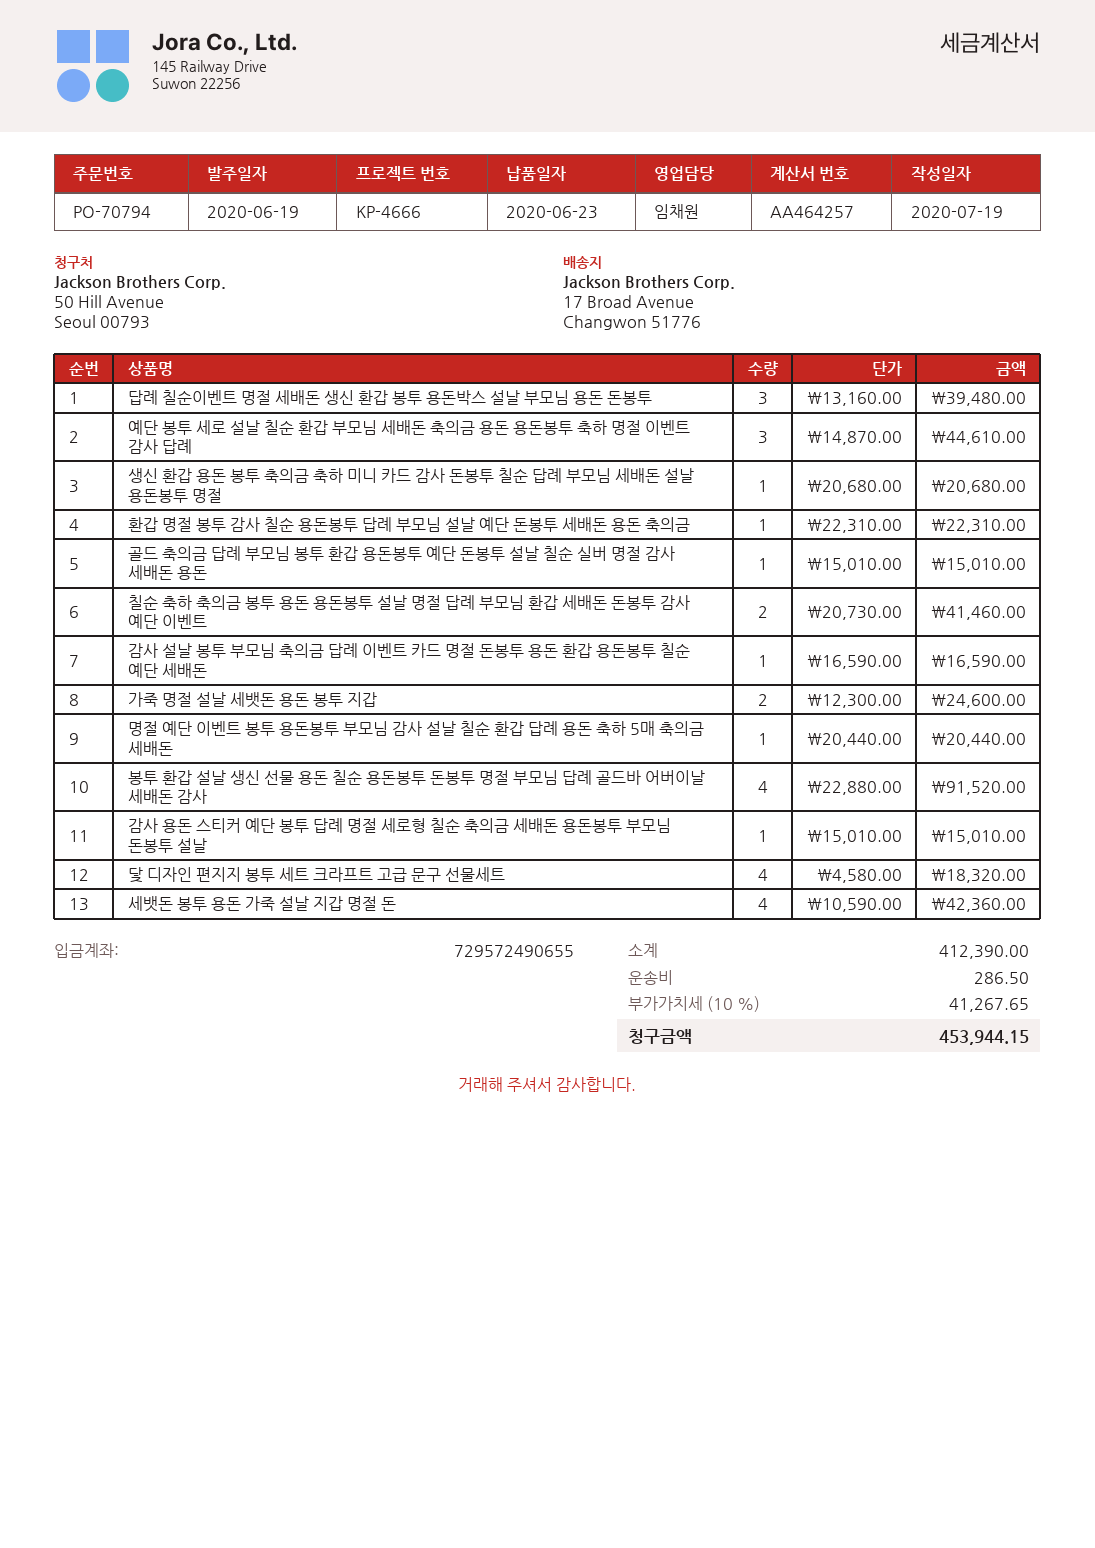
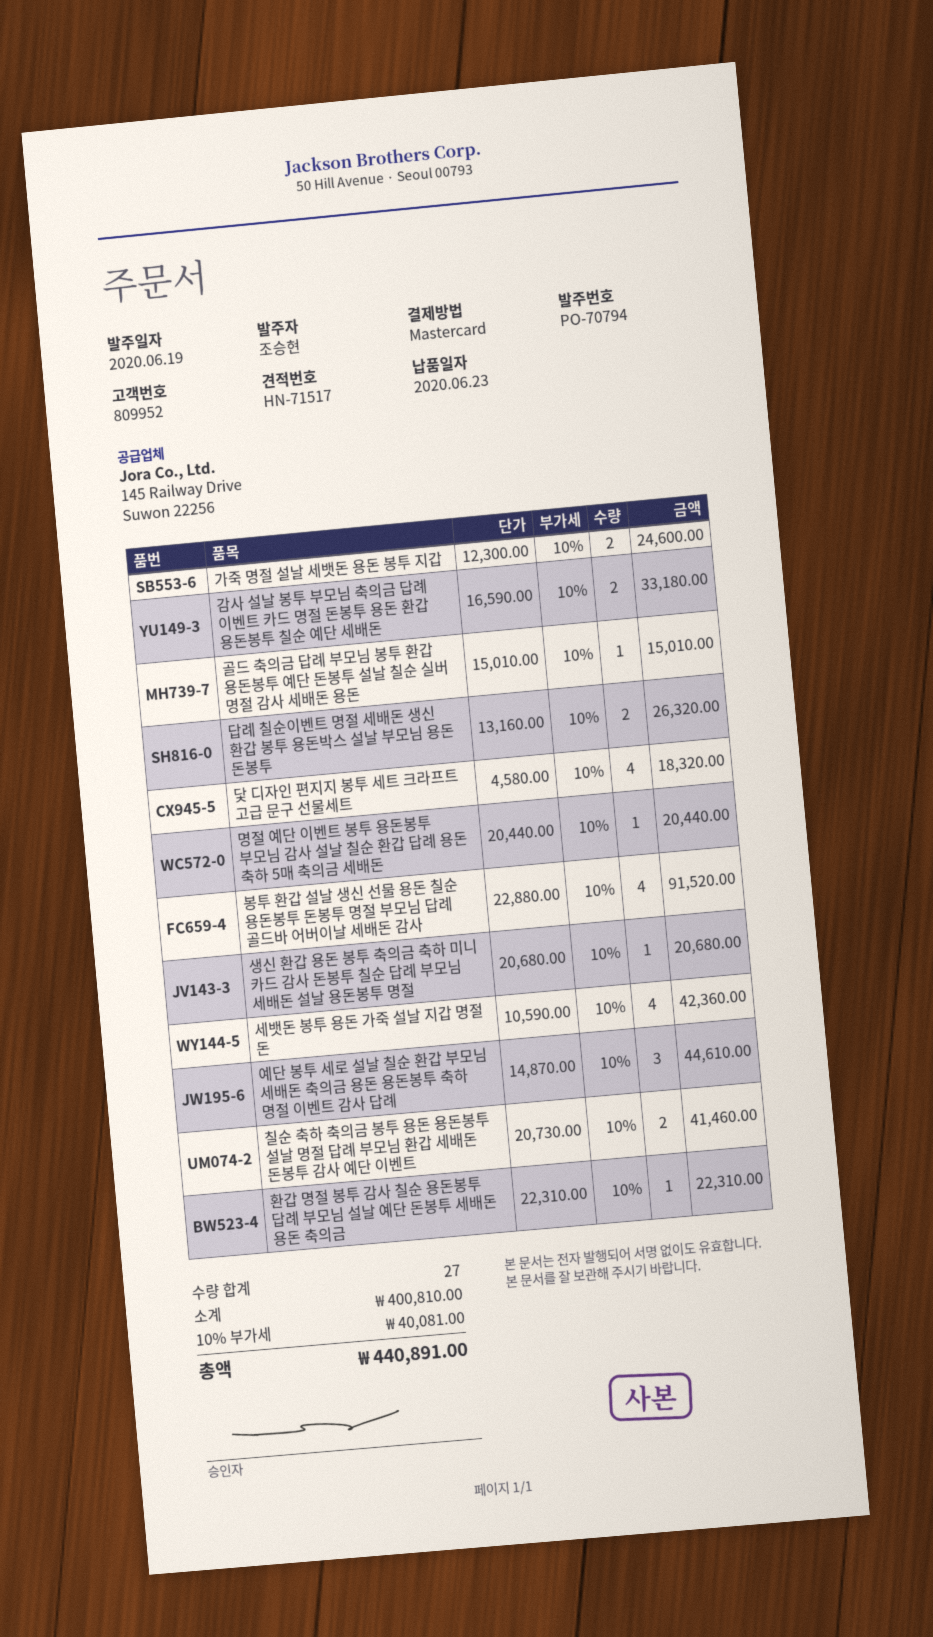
답례 칠순이벤트 명절 세배돈 생신 환갑 봉투 용돈박스 설날 부모님 용돈 돈봉투: 3 x 13160.00 = 39480.00 -> 2 x 13160.00 = 26320.00
감사 설날 봉투 부모님 축의금 답례 이벤트 카드 명절 돈봉투 용돈 환갑 용돈봉투 칠순 예단 세배돈: 1 x 16590.00 = 16590.00 -> 2 x 16590.00 = 33180.00
감사 용돈 스티커 예단 봉투 답례 명절 세로형 칠순 축의금 세배돈 용돈봉투 부모님 돈봉투 설날: 1 x 15010.00 = 15010.00 -> none
subtotal: 412390.00 -> 400810.00
shipping: 286.50 -> none
tax: 10% = 41267.65 -> 10% = 40081.00
total: 453944.15 -> 440891.00

